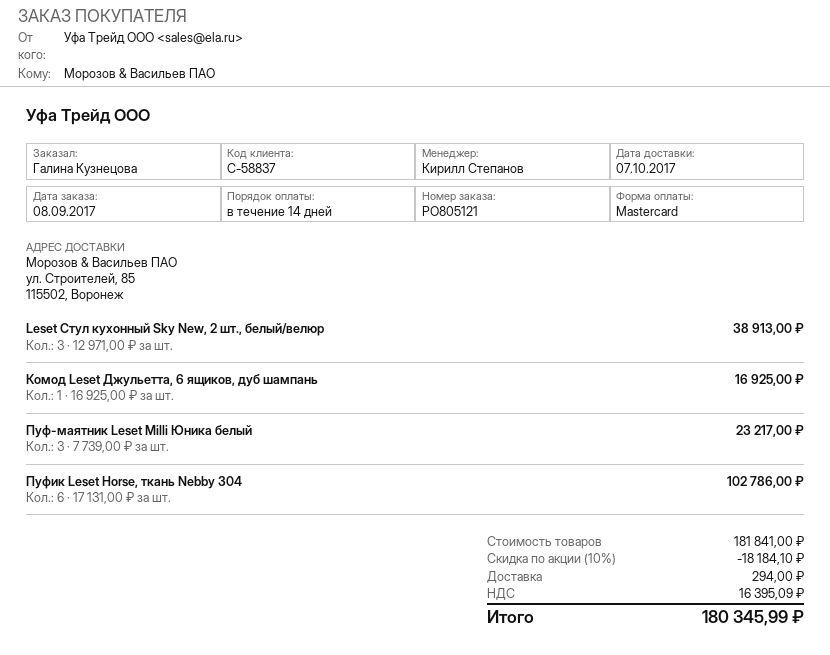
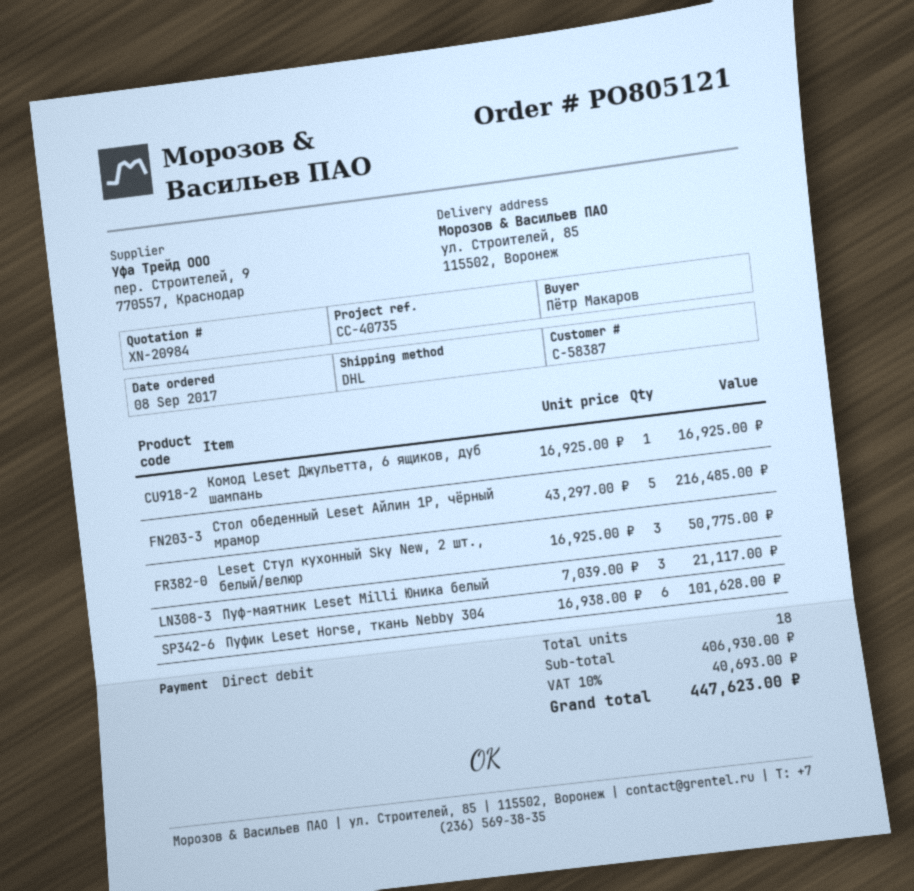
customer number: C-58837 -> C-58387
ordered by: Галина Кузнецова -> Пётр Макаров
payment method: Mastercard -> direct debit
Leset Стул кухонный Sky New, 2 шт., белый/велюр: 3 x 12971.00 = 38913.00 -> 3 x 16925.00 = 50775.00
Пуф-маятник Leset Milli Юника белый: 3 x 7739.00 = 23217.00 -> 3 x 7039.00 = 21117.00
Пуфик Leset Horse, ткань Nebby 304: 6 x 17131.00 = 102786.00 -> 6 x 16938.00 = 101628.00
Стол обеденный Leset Айлин 1Р, чёрный мрамор: none -> 5 x 43297.00 = 216485.00
subtotal: 181841.00 -> 406930.00
discount: 10% = 18184.10 -> none
shipping: 294.00 -> none
tax: 16395.09 -> 40693.00
total: 180345.99 -> 447623.00

